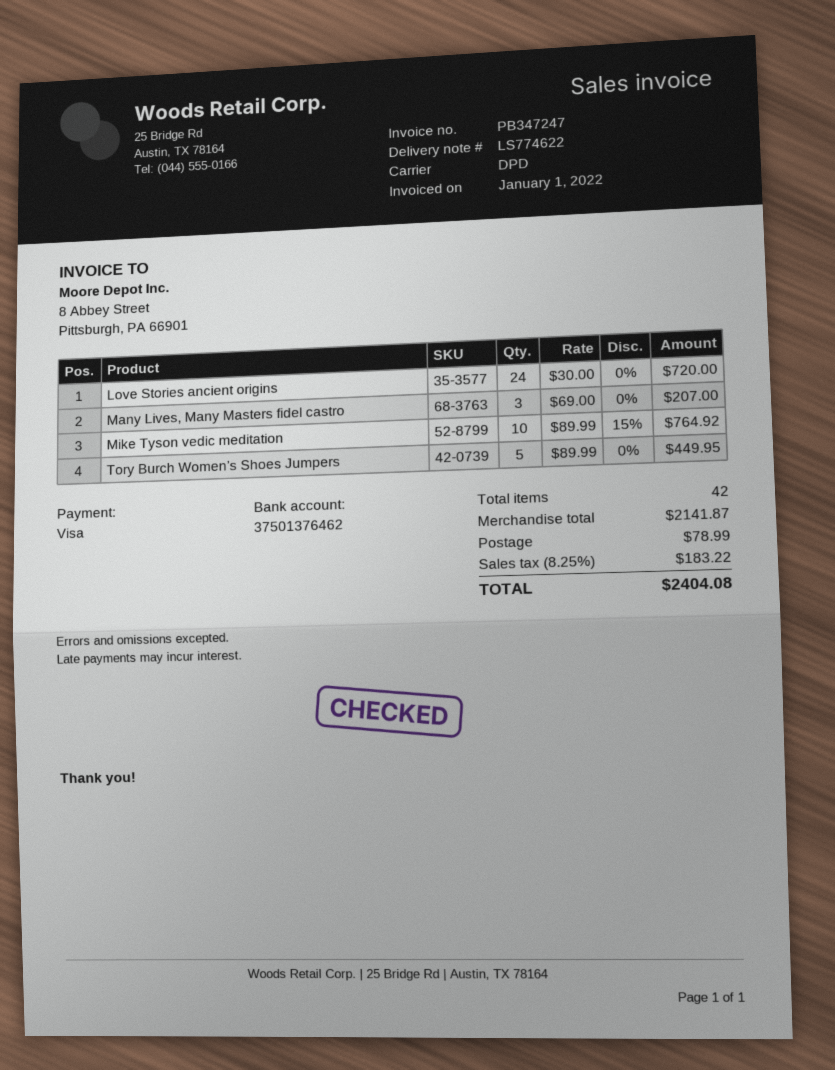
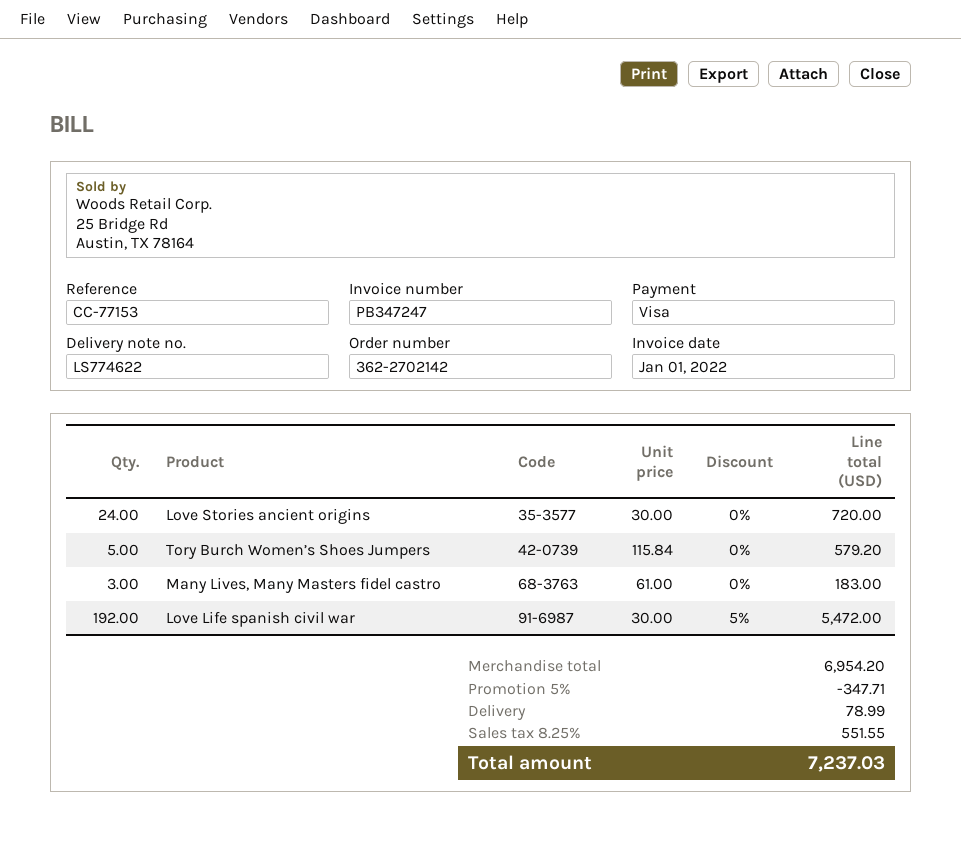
Many Lives, Many Masters fidel castro: 3 x 69.00 = 207.00 -> 3 x 61.00 = 183.00
Mike Tyson vedic meditation: 10 x 89.99 - 15% = 764.92 -> none
Tory Burch Women’s Shoes Jumpers: 5 x 89.99 = 449.95 -> 5 x 115.84 = 579.20
Love Life spanish civil war: none -> 192 x 30.00 - 5% = 5472.00
subtotal: 2141.87 -> 6954.20
discount: none -> 5% = 347.71
tax: 8.25% = 183.22 -> 8.25% = 551.55
total: 2404.08 -> 7237.03

